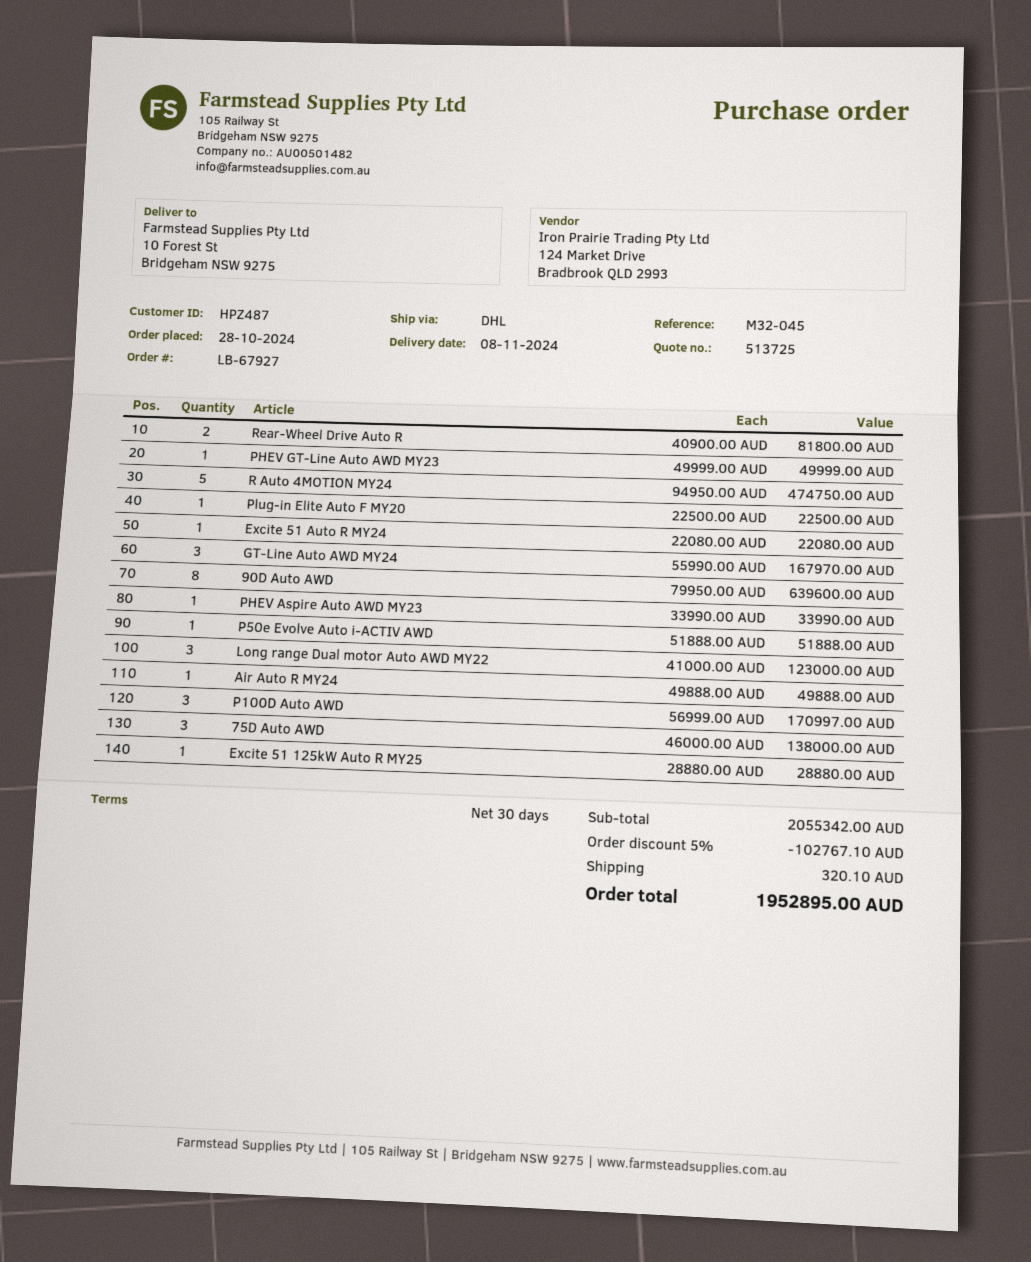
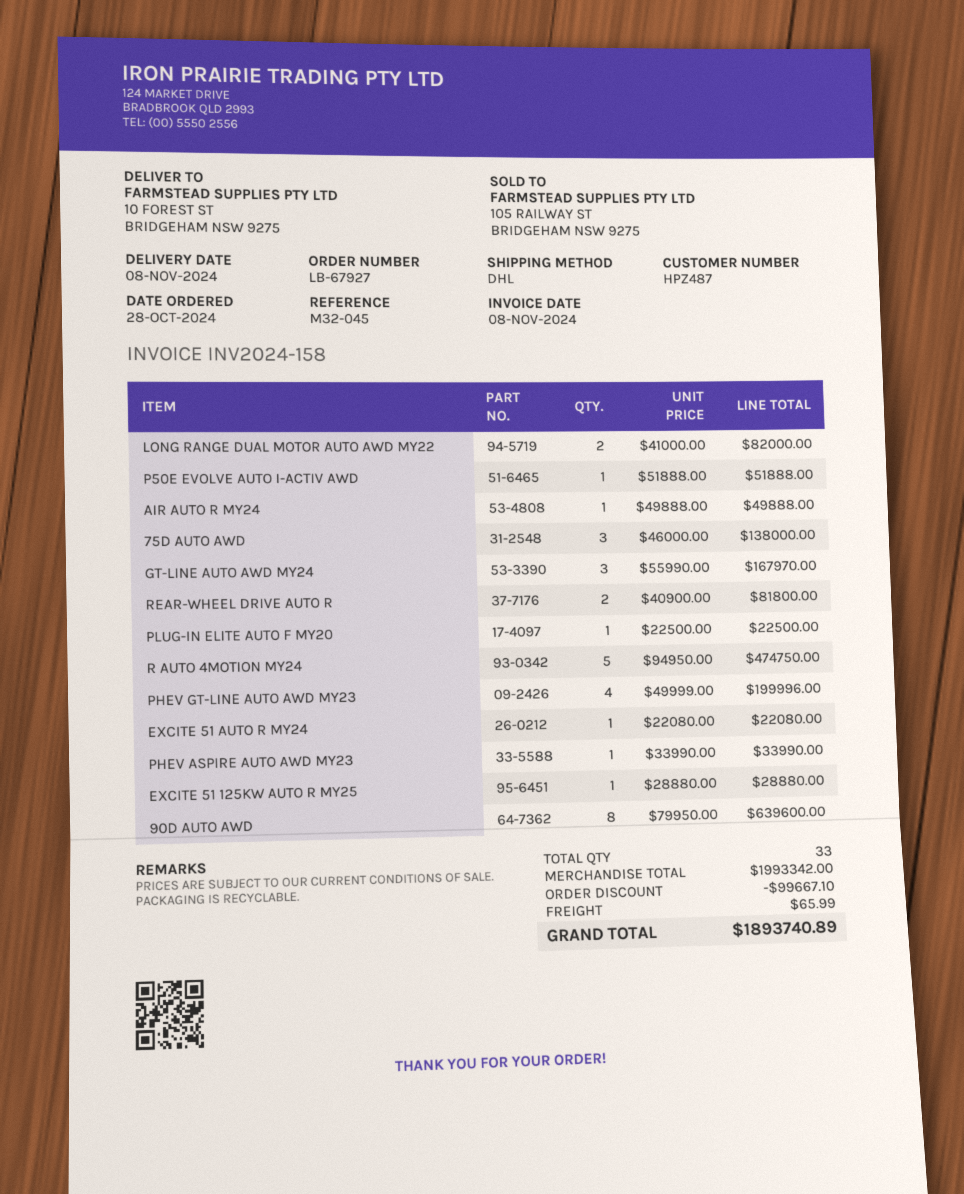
PHEV GT-Line Auto AWD MY23: 1 x 49999.00 = 49999.00 -> 4 x 49999.00 = 199996.00
Long range Dual motor Auto AWD MY22: 3 x 41000.00 = 123000.00 -> 2 x 41000.00 = 82000.00
P100D Auto AWD: 3 x 56999.00 = 170997.00 -> none
subtotal: 2055342.00 -> 1993342.00
discount: 102767.10 -> 99667.10
shipping: 320.10 -> 65.99
total: 1952895.00 -> 1893740.89

